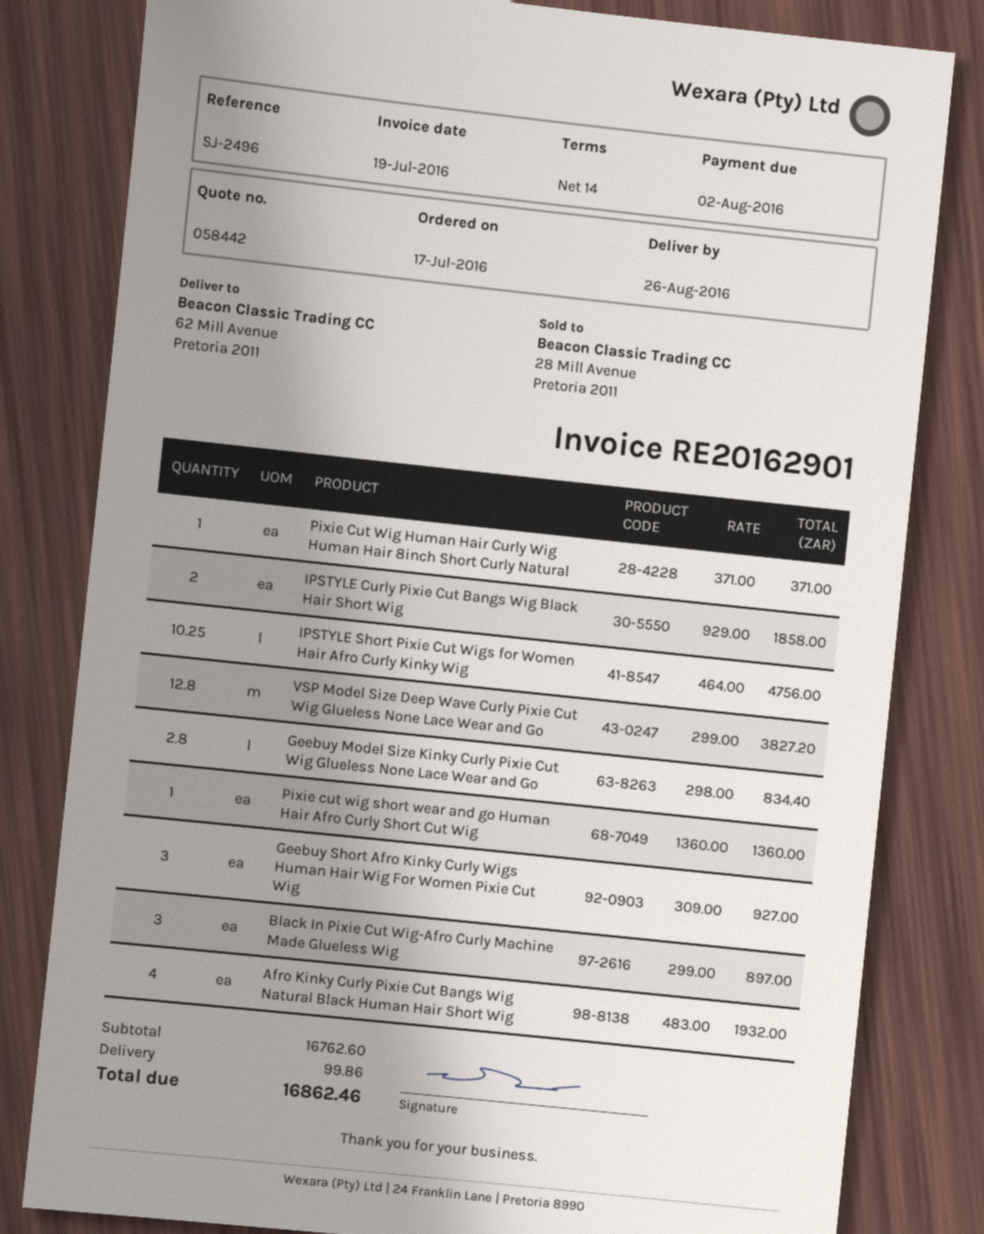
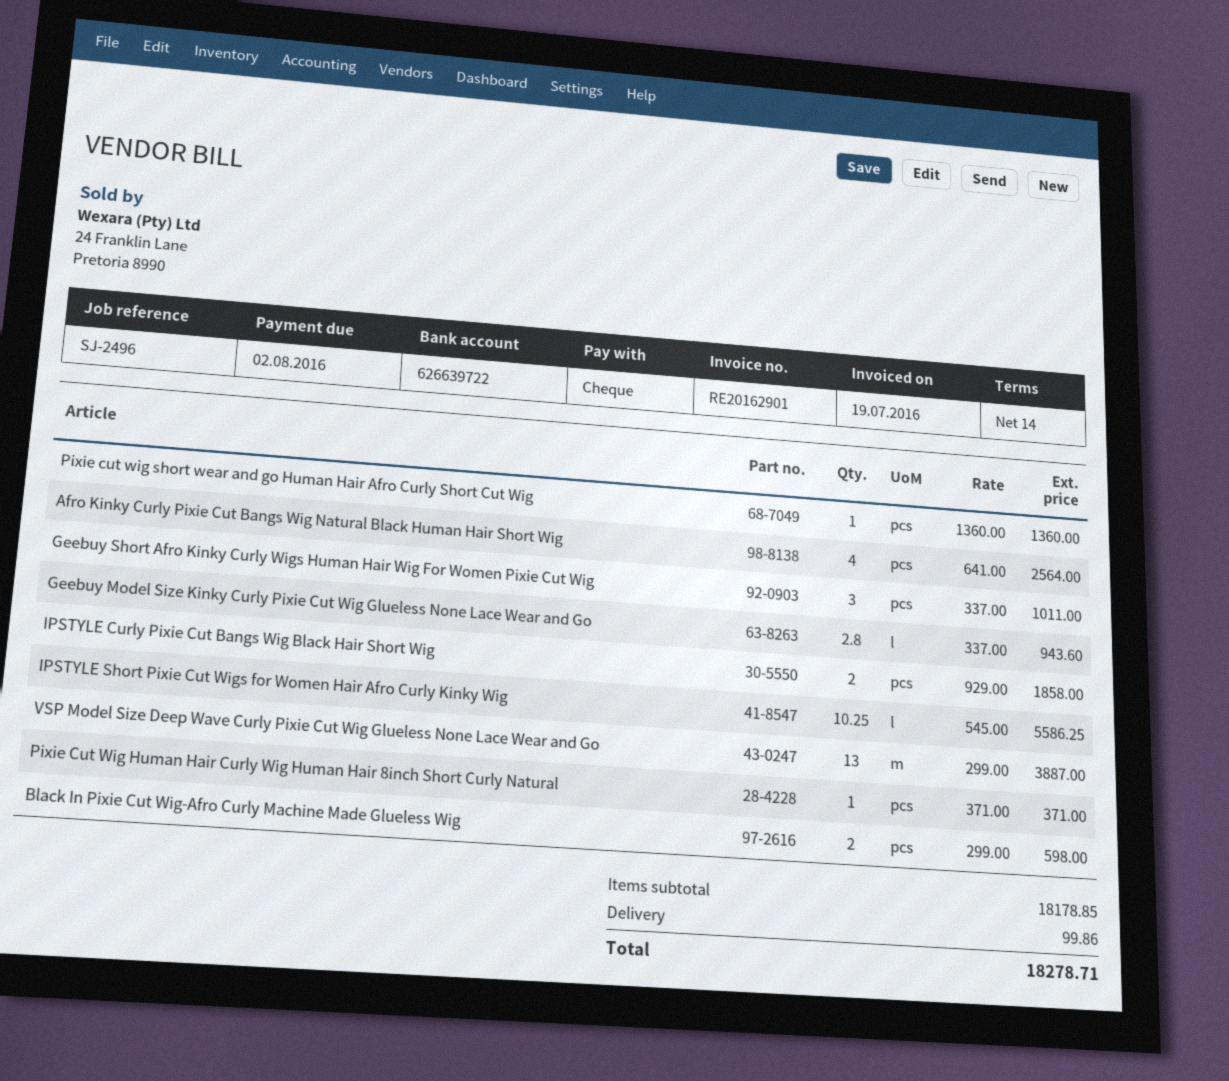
IPSTYLE Short Pixie Cut Wigs for Women Hair Afro Curly Kinky Wig: 10.25 x 464.00 = 4756.00 -> 10.25 x 545.00 = 5586.25
VSP Model Size Deep Wave Curly Pixie Cut Wig Glueless None Lace Wear and Go: 12.8 x 299.00 = 3827.20 -> 13 x 299.00 = 3887.00
Geebuy Model Size Kinky Curly Pixie Cut Wig Glueless None Lace Wear and Go: 2.8 x 298.00 = 834.40 -> 2.8 x 337.00 = 943.60
Geebuy Short Afro Kinky Curly Wigs Human Hair Wig For Women Pixie Cut Wig: 3 x 309.00 = 927.00 -> 3 x 337.00 = 1011.00
Black In Pixie Cut Wig-Afro Curly Machine Made Glueless Wig: 3 x 299.00 = 897.00 -> 2 x 299.00 = 598.00
Afro Kinky Curly Pixie Cut Bangs Wig Natural Black Human Hair Short Wig: 4 x 483.00 = 1932.00 -> 4 x 641.00 = 2564.00
subtotal: 16762.60 -> 18178.85
total: 16862.46 -> 18278.71

